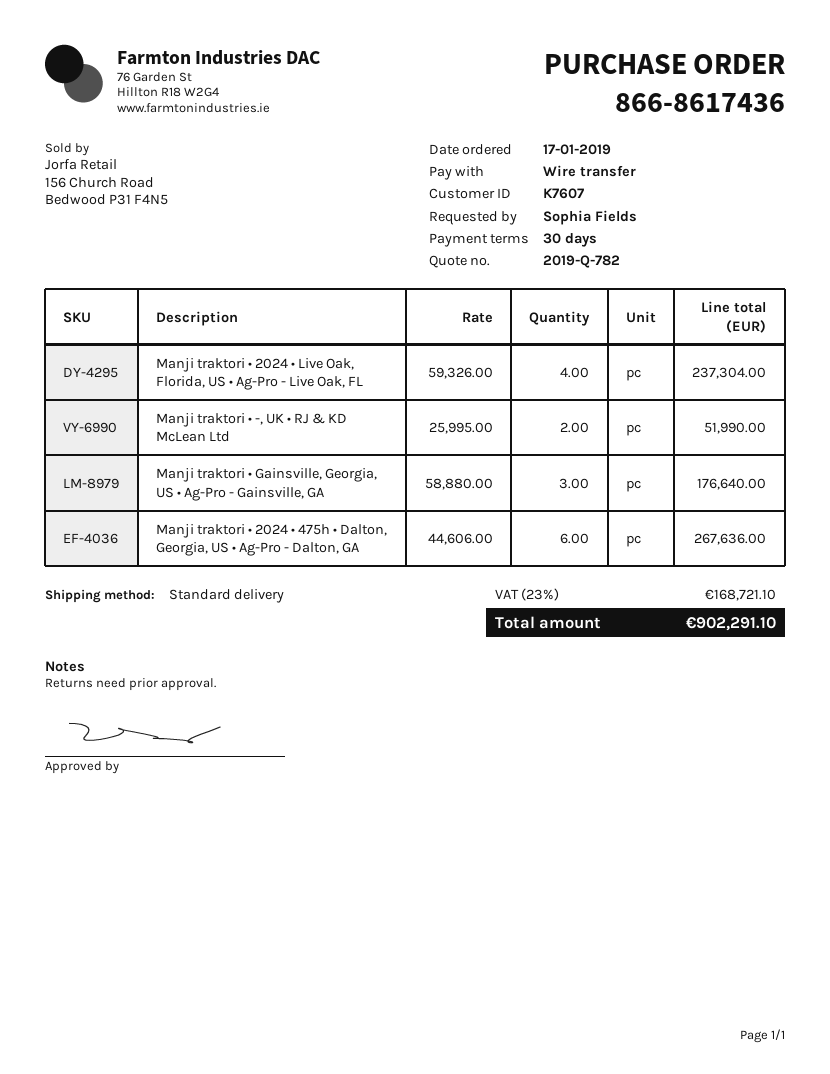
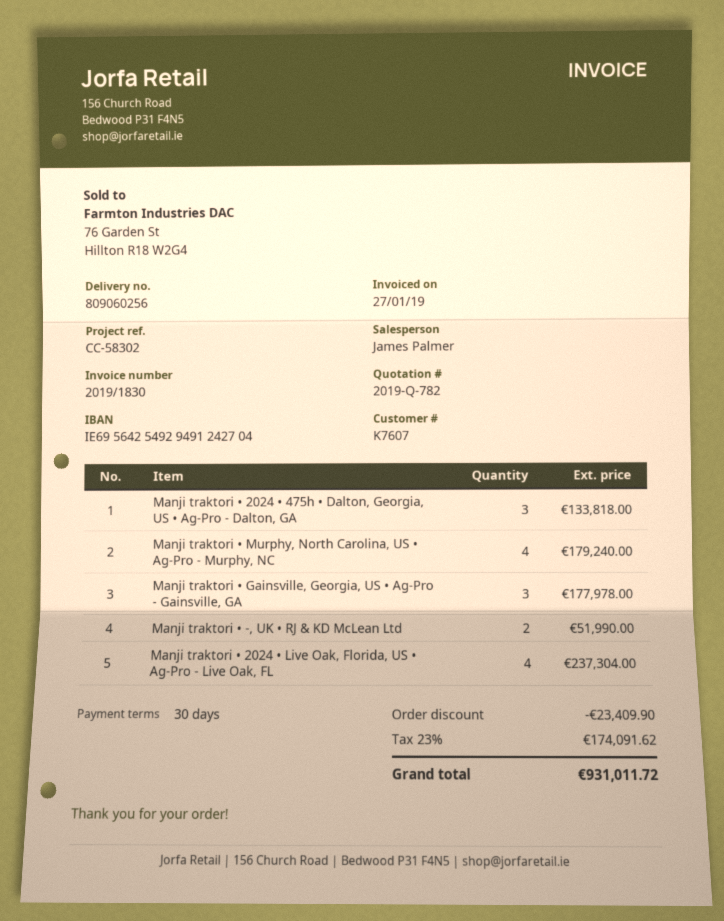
Manji traktori • Gainsville, Georgia, US • Ag-Pro - Gainsville, GA: 3 for 176640.00 -> 3 for 177978.00
Manji traktori • 2024 • 475h • Dalton, Georgia, US • Ag-Pro - Dalton, GA: 6 for 267636.00 -> 3 for 133818.00
Manji traktori • Murphy, North Carolina, US • Ag-Pro - Murphy, NC: none -> 4 for 179240.00
discount: none -> 23409.90
tax: 23% = 168721.10 -> 23% = 174091.62
total: 902291.10 -> 931011.72

